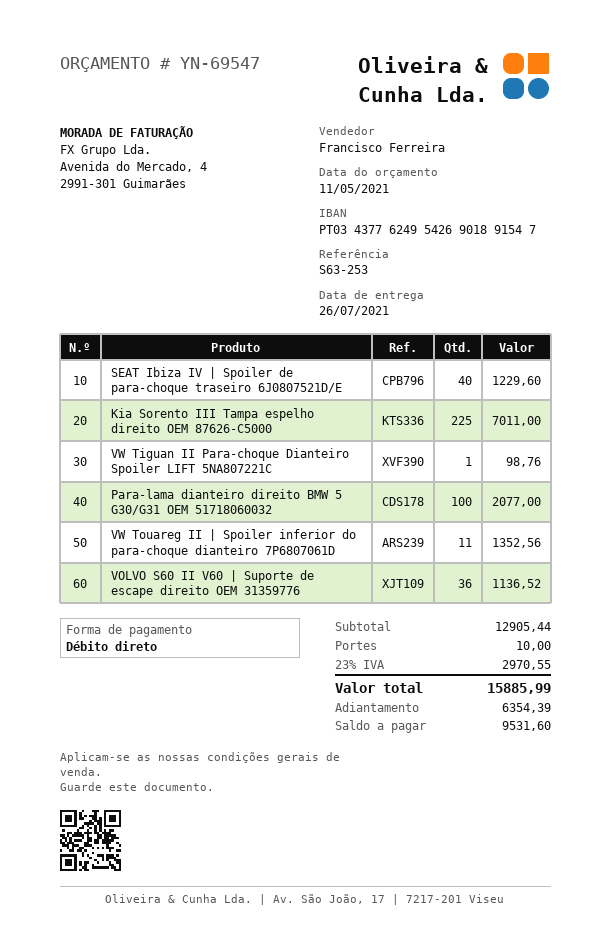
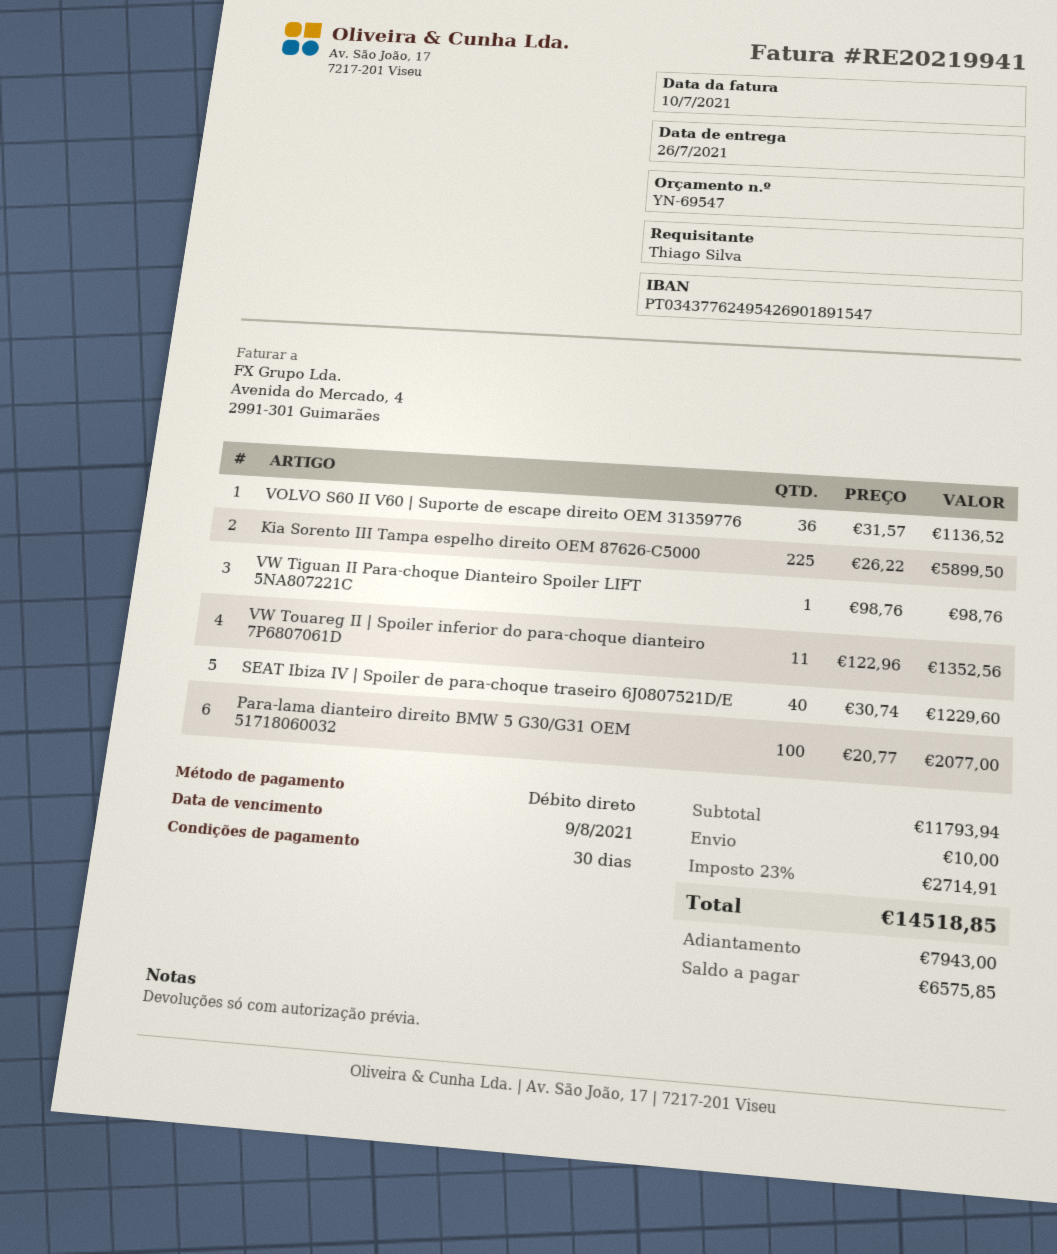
Kia Sorento III Tampa espelho direito OEM 87626-C5000: 225 for 7011.00 -> 225 for 5899.50
subtotal: 12905.44 -> 11793.94
tax: 23% = 2970.55 -> 23% = 2714.91
total: 15885.99 -> 14518.85
deposit: 6354.39 -> 7943.00
balance: 9531.60 -> 6575.85

